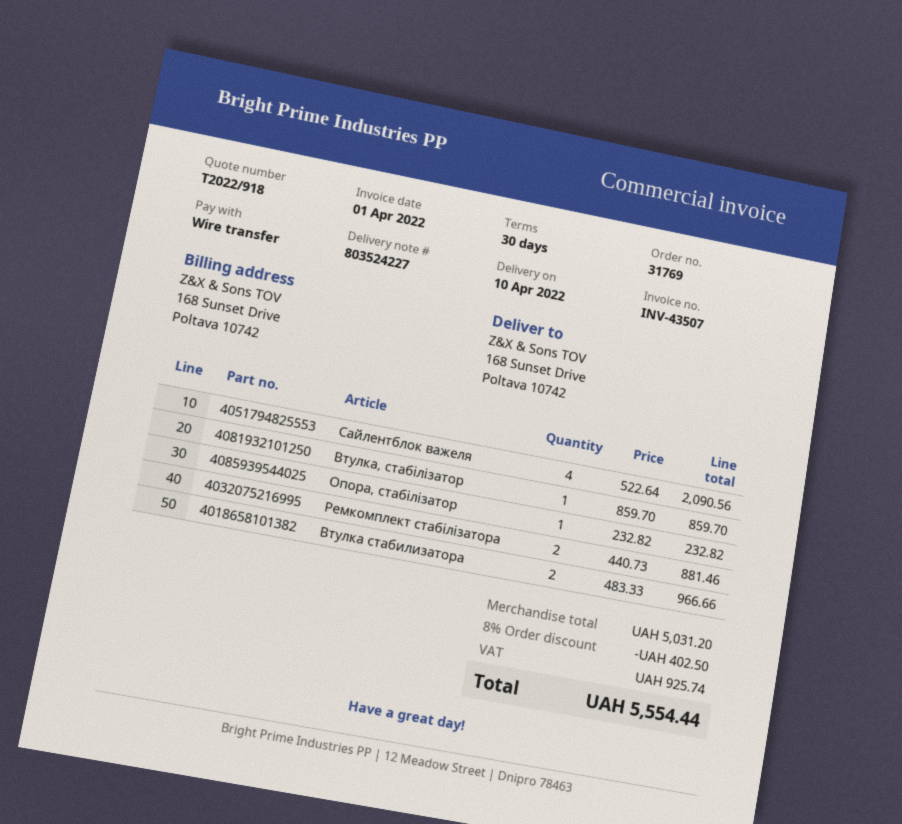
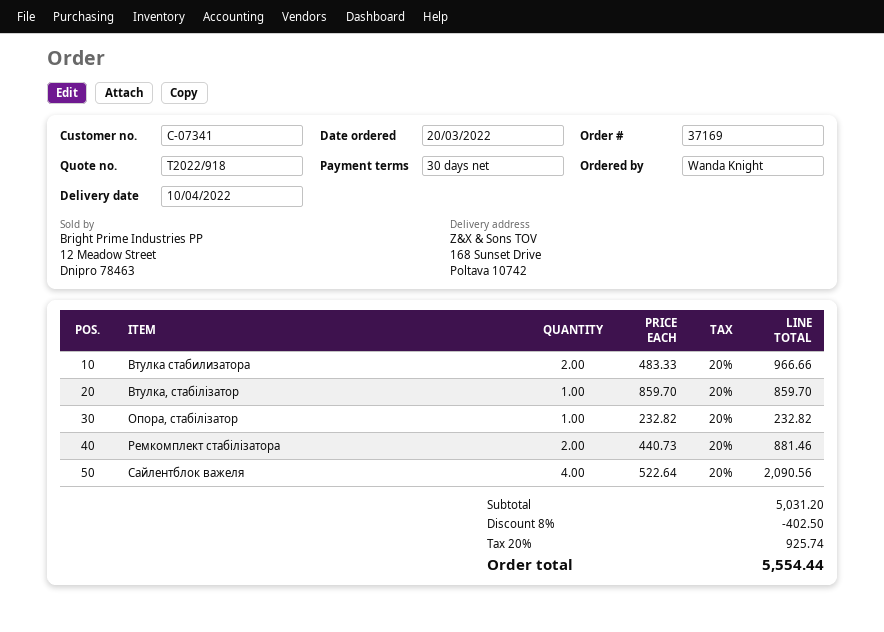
order number: 31769 -> 37169

